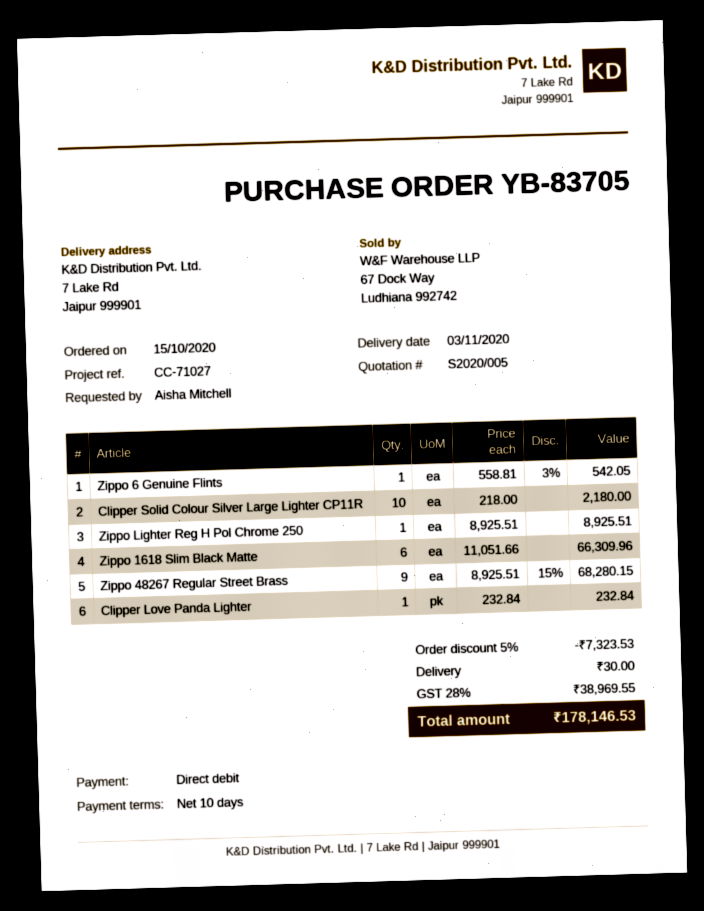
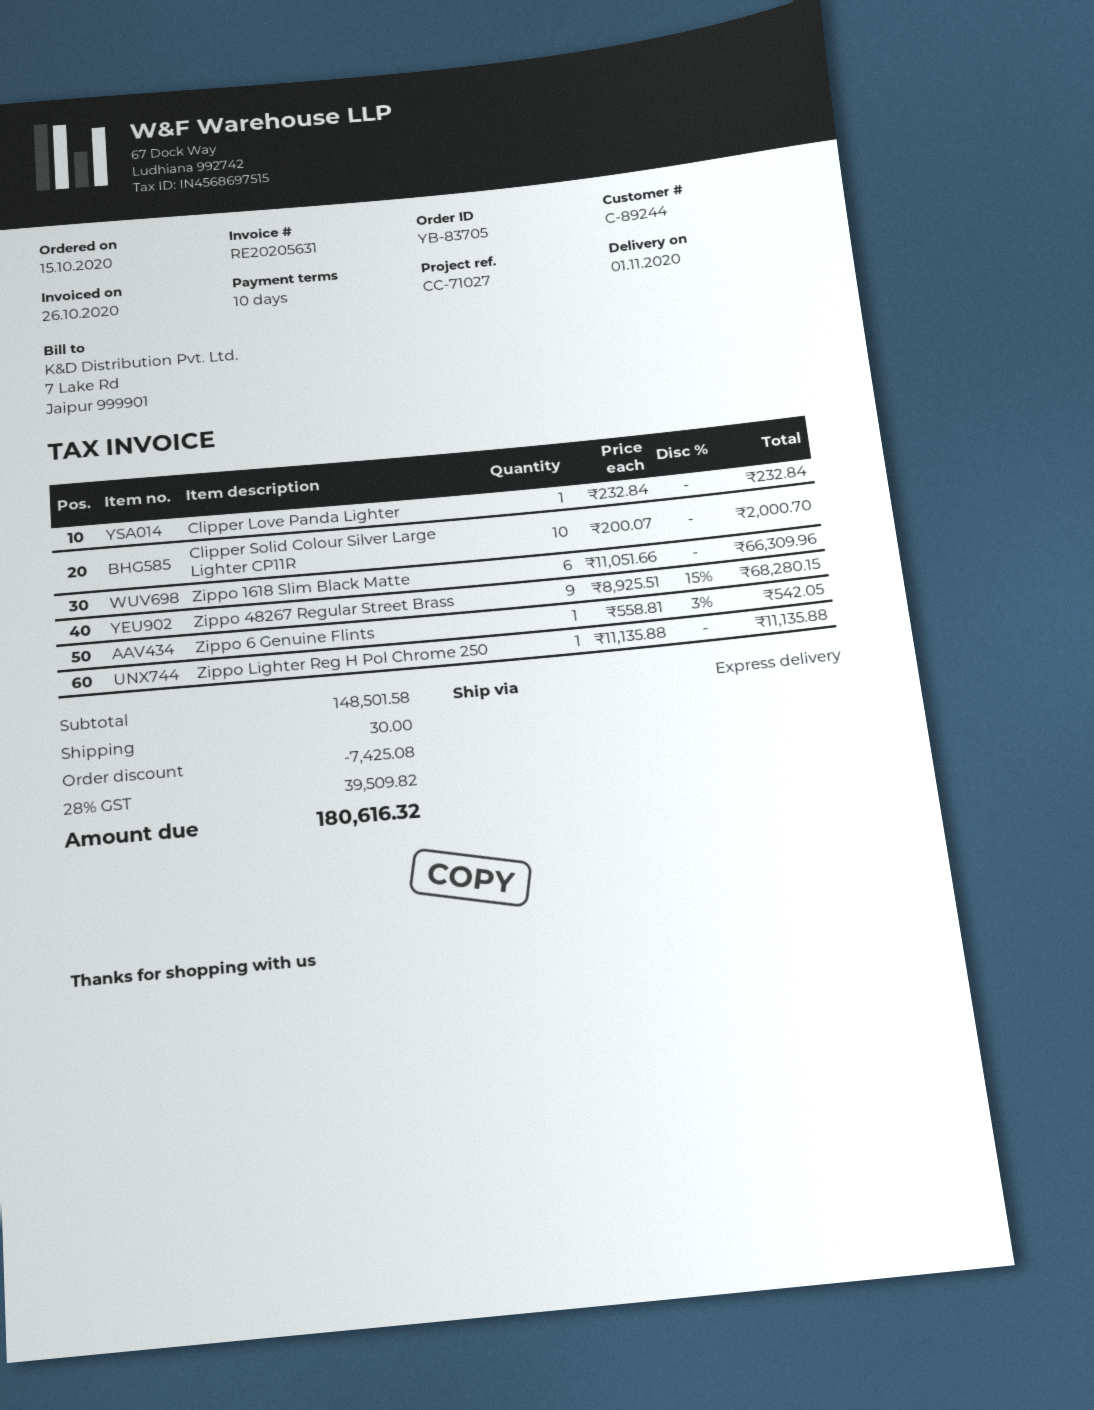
delivery date: 2020-11-03 -> 2020-11-01
Clipper Solid Colour Silver Large Lighter CP11R: 10 x 218.00 = 2180.00 -> 10 x 200.07 = 2000.70
Zippo Lighter Reg H Pol Chrome 250: 1 x 8925.51 = 8925.51 -> 1 x 11135.88 = 11135.88
discount: 7323.53 -> 7425.08
tax: 28% = 38969.55 -> 28% = 39509.82
total: 178146.53 -> 180616.32

